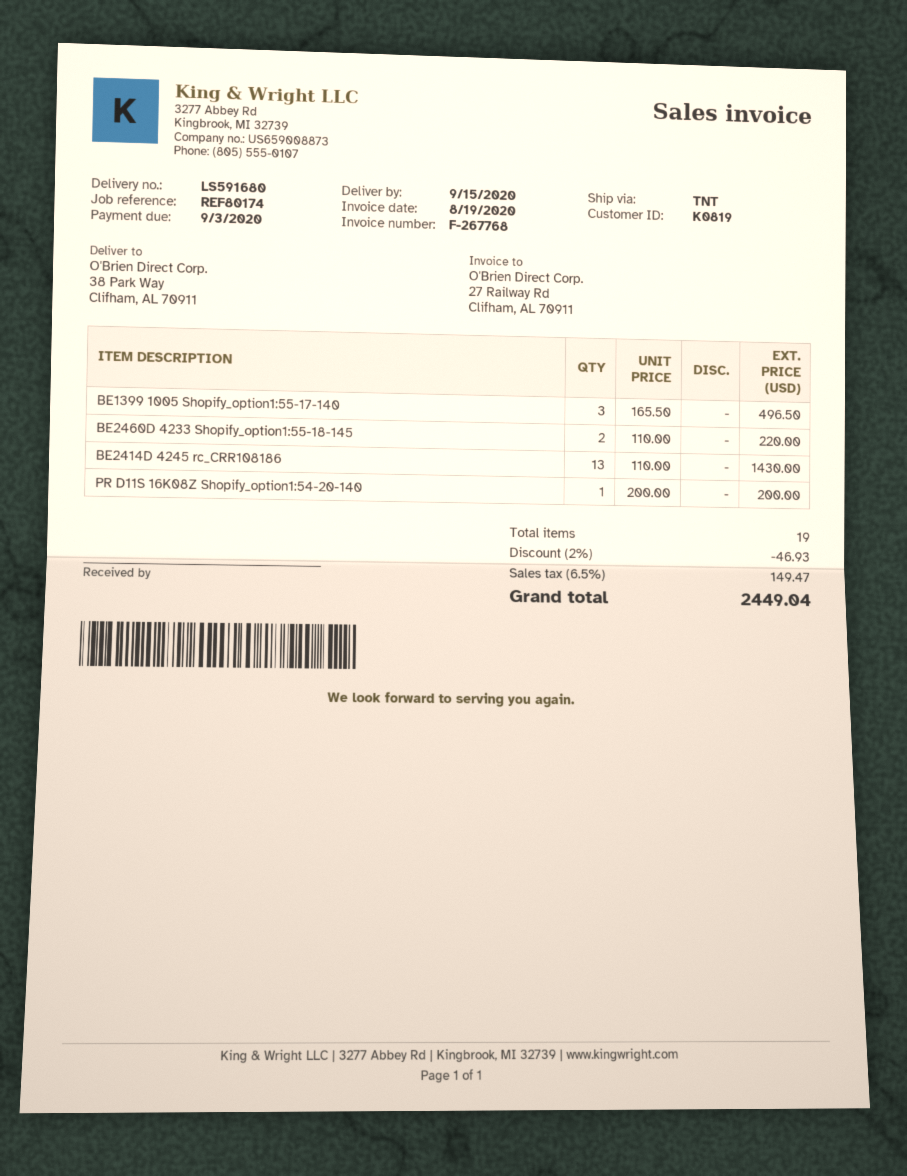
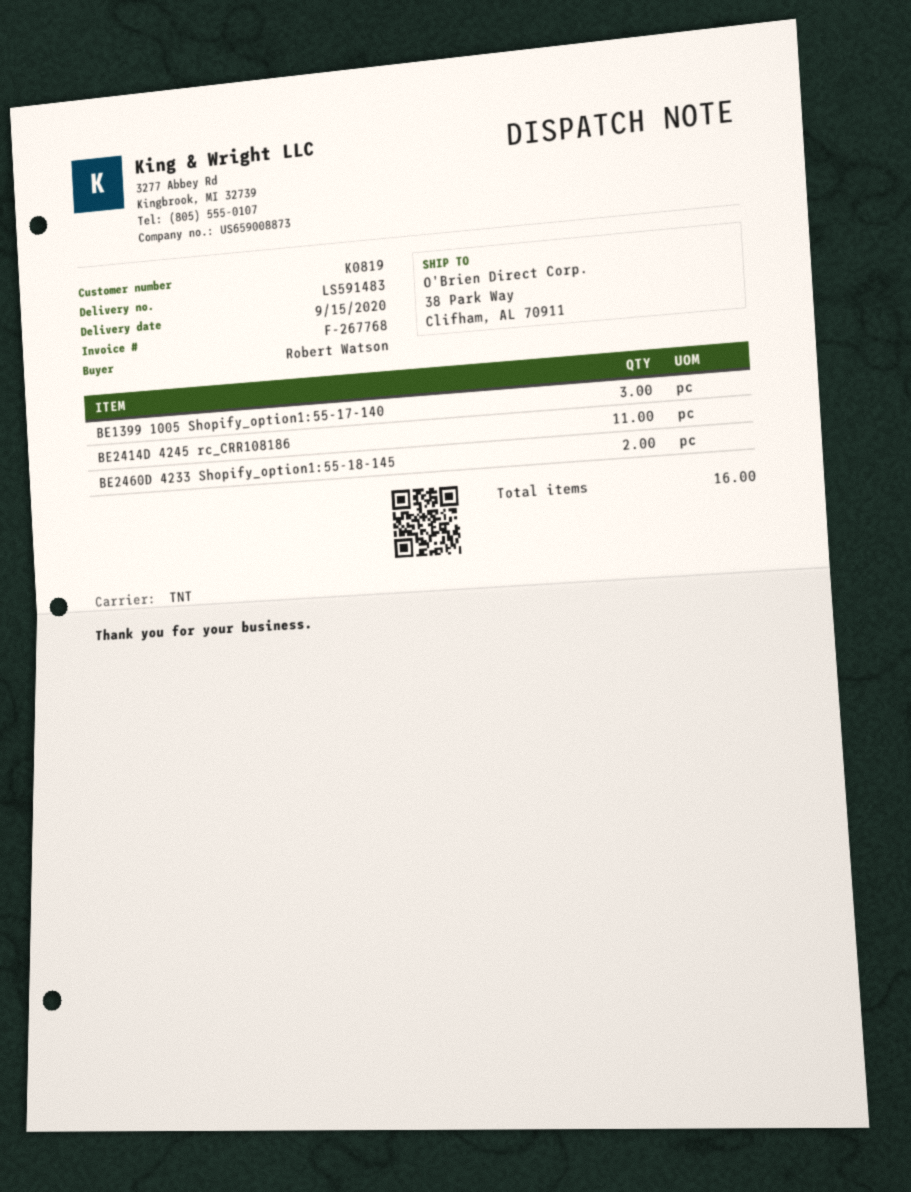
delivery note number: LS591680 -> LS591483
BE2414D 4245 rc_CRR108186: 13 -> 11
PR D11S 16K08Z Shopify_option1:54-20-140: 1 -> none
total quantity: 19 -> 16

